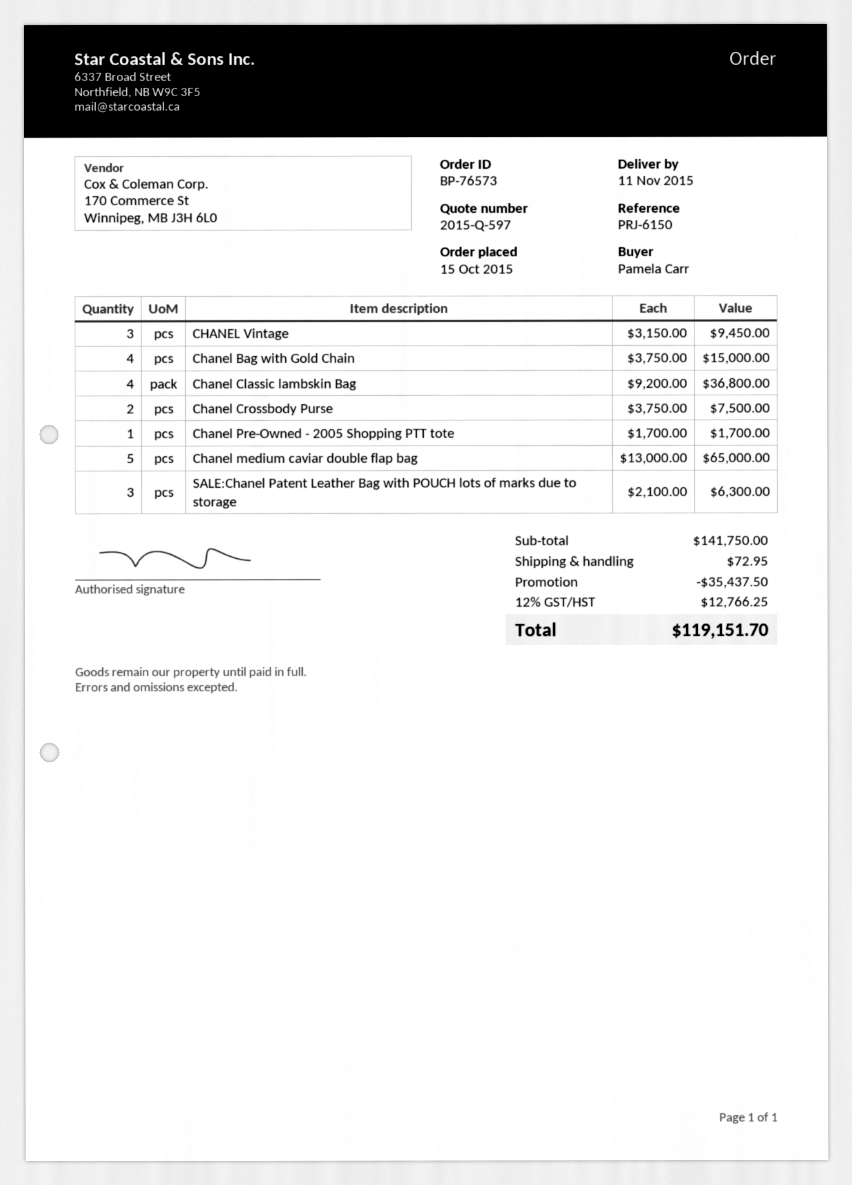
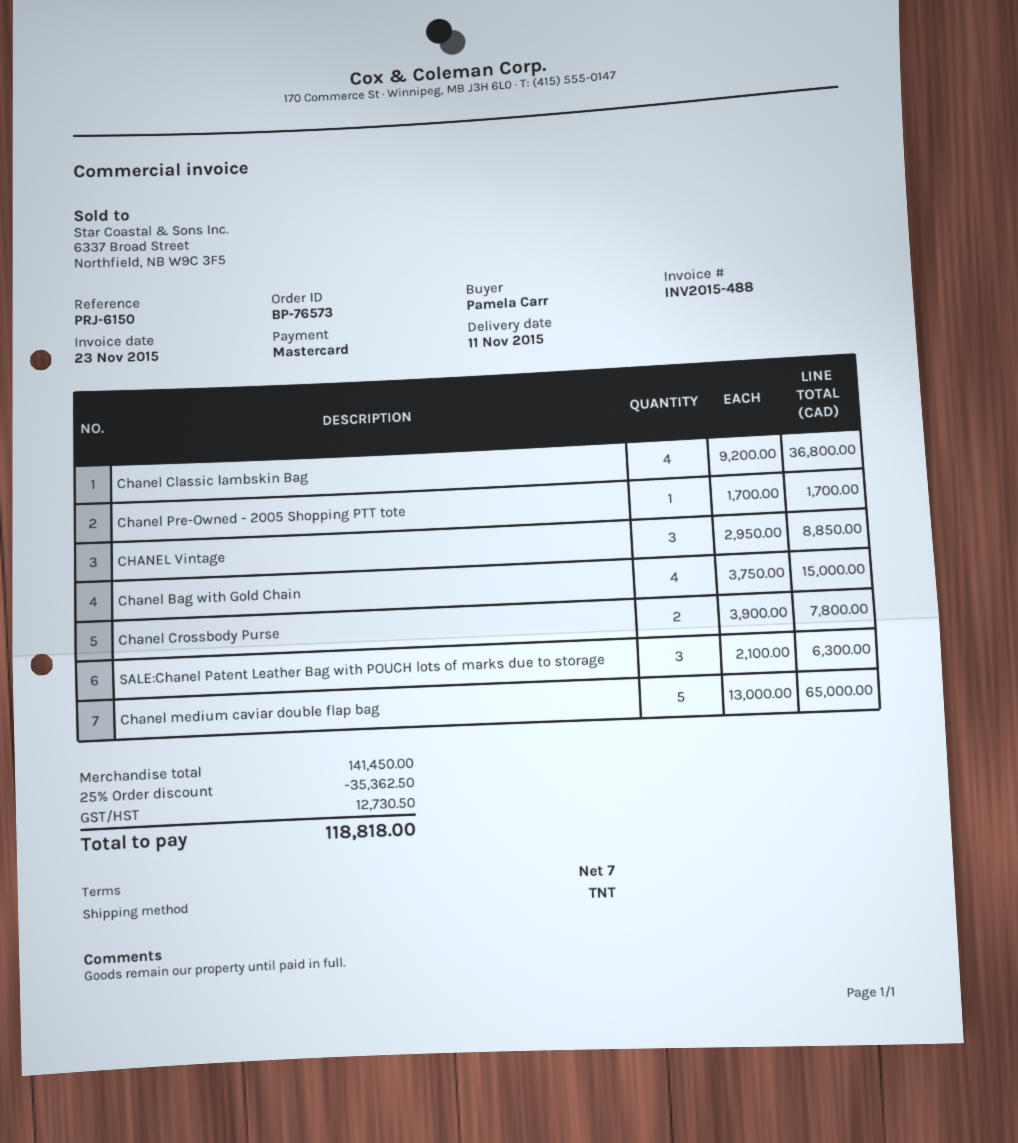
CHANEL Vintage: 3 x 3150.00 = 9450.00 -> 3 x 2950.00 = 8850.00
Chanel Crossbody Purse: 2 x 3750.00 = 7500.00 -> 2 x 3900.00 = 7800.00
subtotal: 141750.00 -> 141450.00
discount: 35437.50 -> 35362.50
shipping: 72.95 -> none
tax: 12766.25 -> 12730.50
total: 119151.70 -> 118818.00

